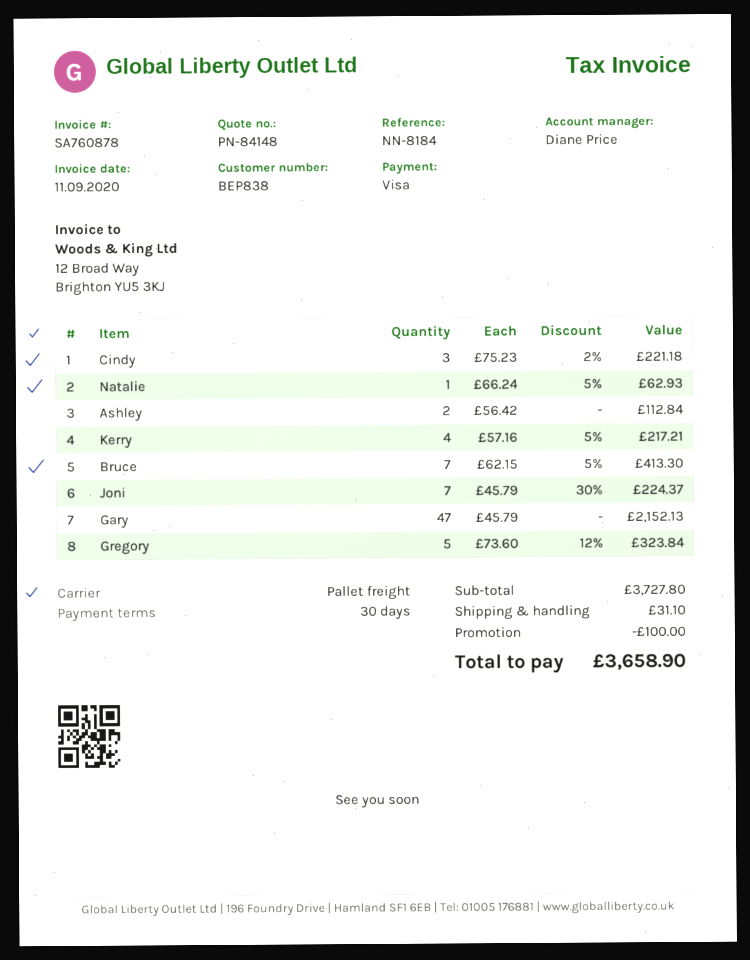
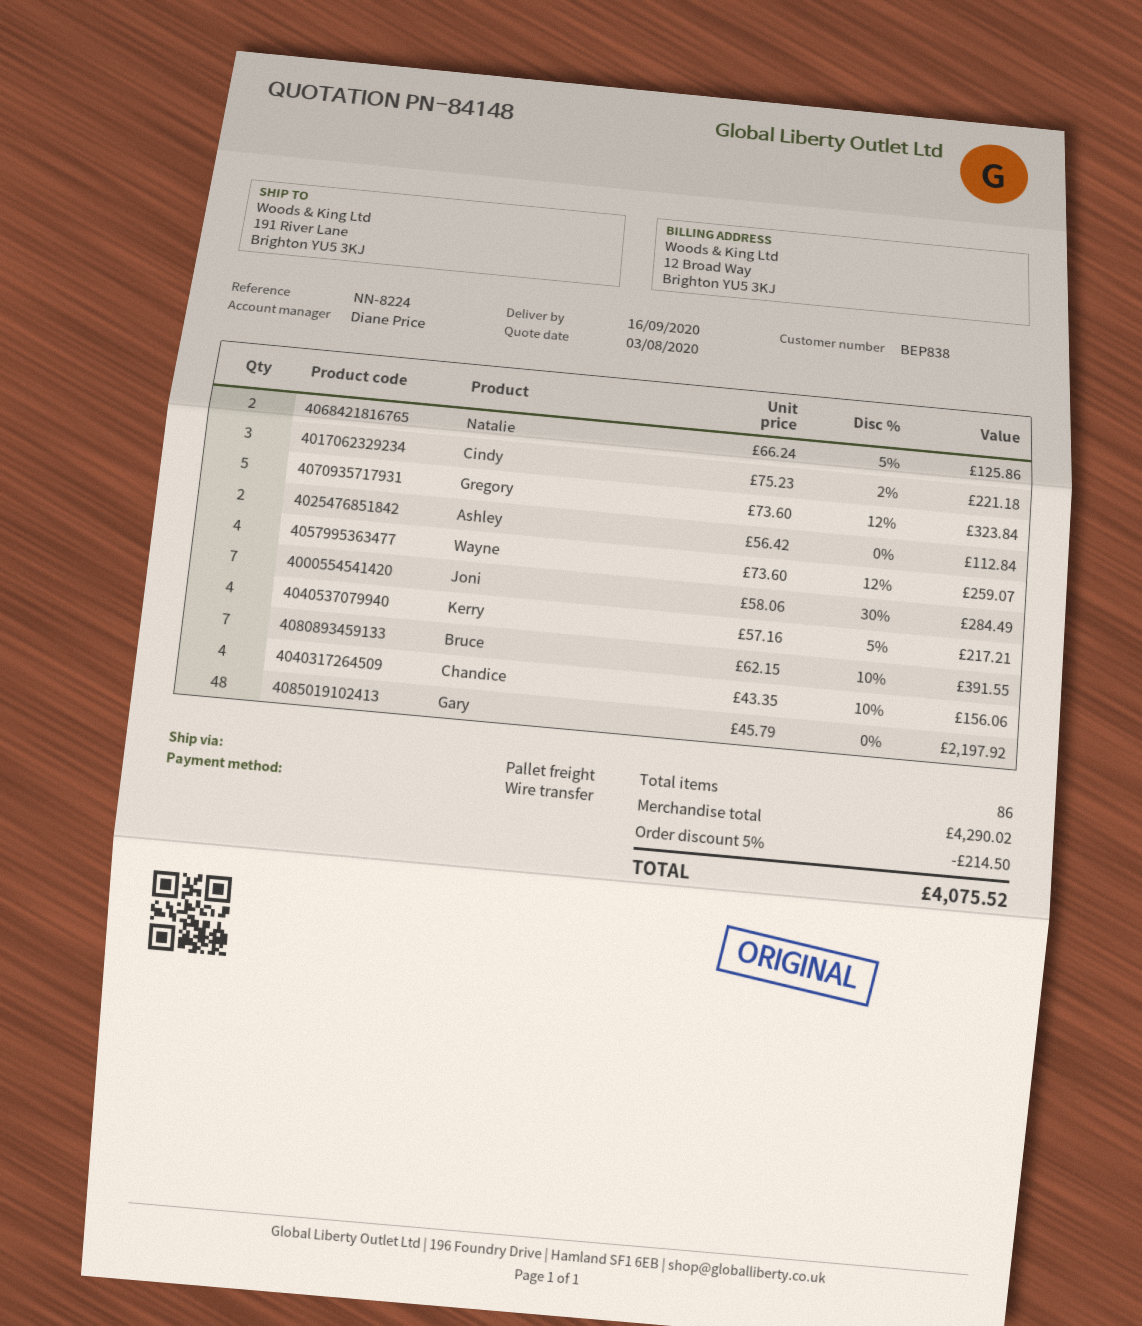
reference: NN-8184 -> NN-8224
payment method: Visa -> bank transfer
Natalie: 1 x 66.24 - 5% = 62.93 -> 2 x 66.24 - 5% = 125.86
Bruce: 7 x 62.15 - 5% = 413.30 -> 7 x 62.15 - 10% = 391.55
Joni: 7 x 45.79 - 30% = 224.37 -> 7 x 58.06 - 30% = 284.49
Gary: 47 x 45.79 = 2152.13 -> 48 x 45.79 = 2197.92
Wayne: none -> 4 x 73.60 - 12% = 259.07
Chandice: none -> 4 x 43.35 - 10% = 156.06
subtotal: 3727.80 -> 4290.02
discount: 100.00 -> 214.50
shipping: 31.10 -> none
total: 3658.90 -> 4075.52

